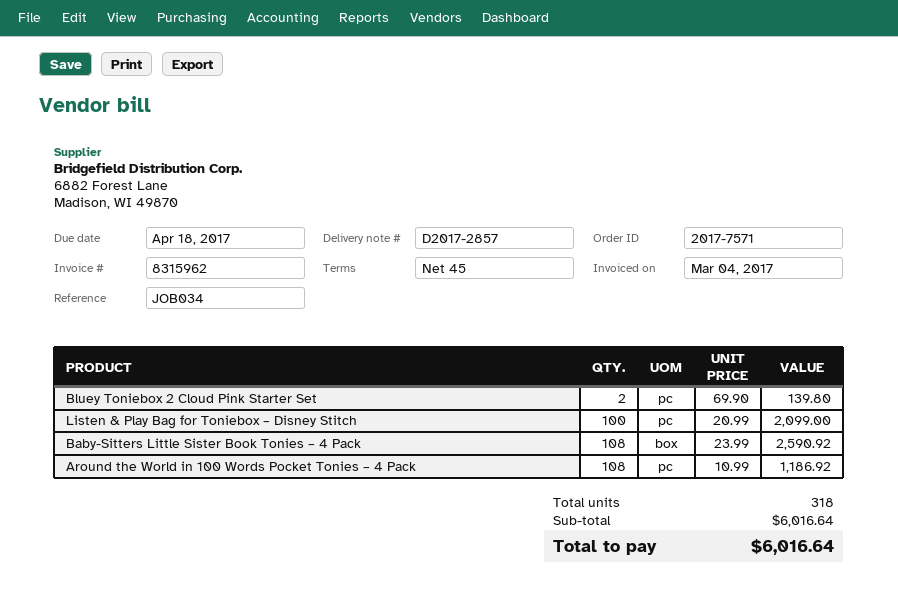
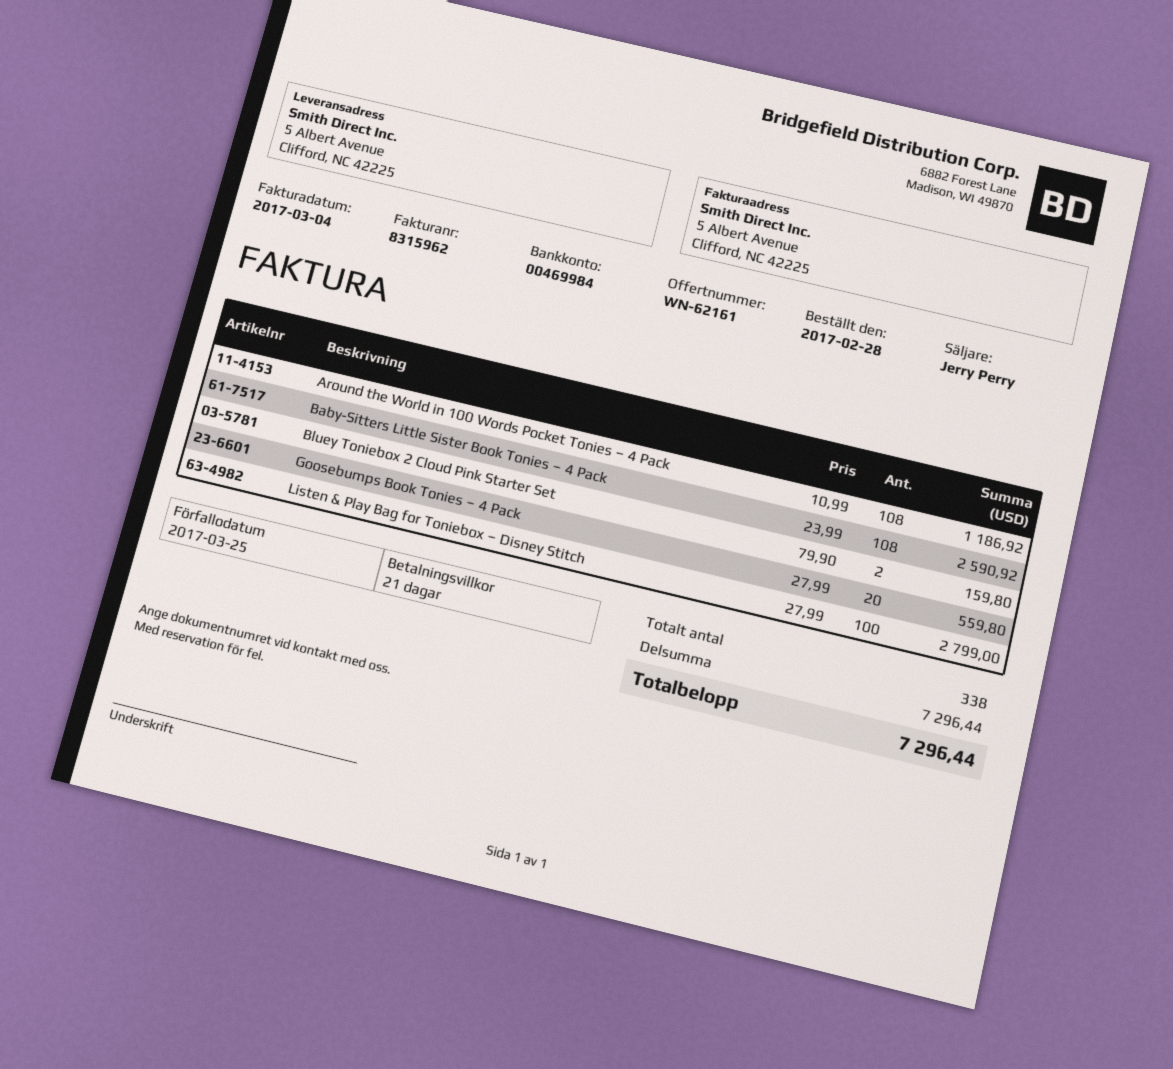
payment terms: 45 days -> 21 days
due date: 2017-04-18 -> 2017-03-25
Bluey Toniebox 2 Cloud Pink Starter Set: 2 x 69.90 = 139.80 -> 2 x 79.90 = 159.80
Listen & Play Bag for Toniebox – Disney Stitch: 100 x 20.99 = 2099.00 -> 100 x 27.99 = 2799.00
Goosebumps Book Tonies – 4 Pack: none -> 20 x 27.99 = 559.80
total quantity: 318 -> 338
subtotal: 6016.64 -> 7296.44
total: 6016.64 -> 7296.44

